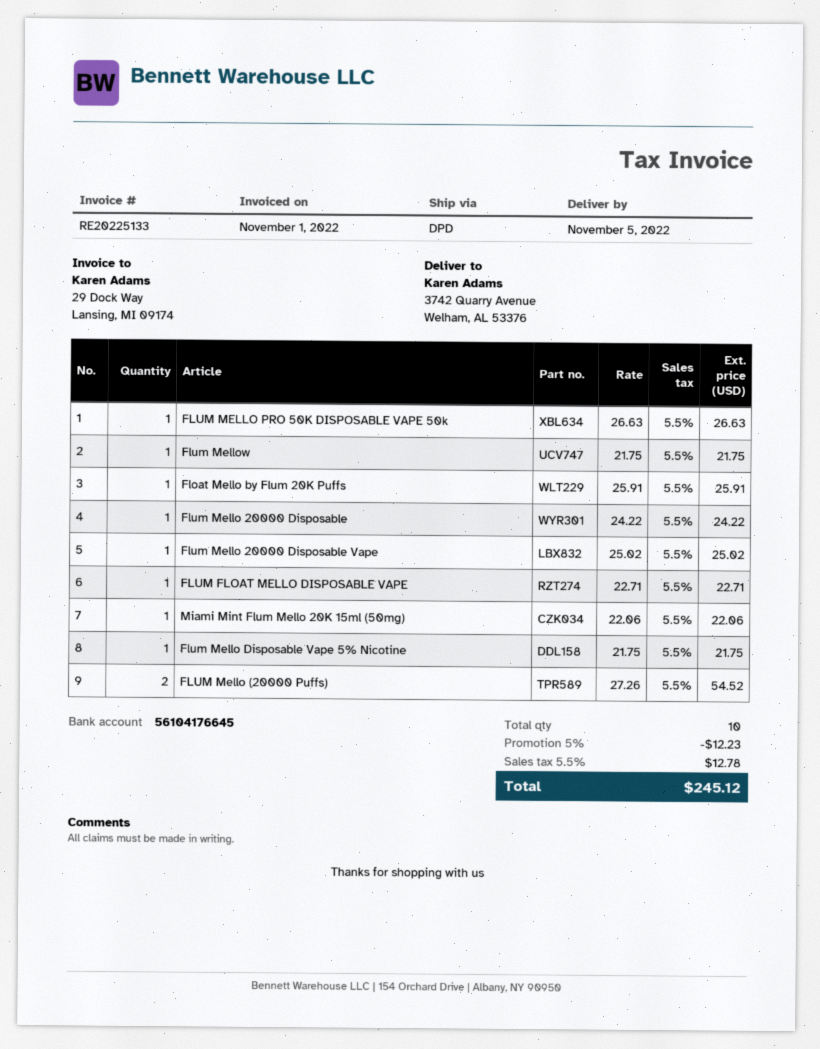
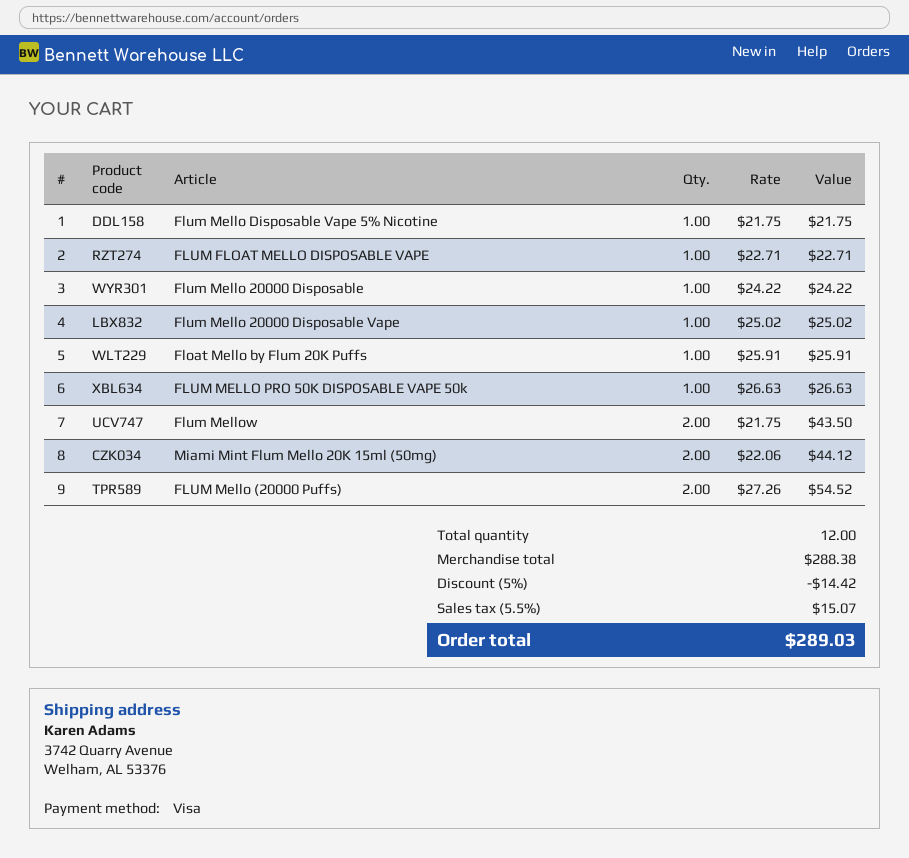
Flum Mellow: 1 x 21.75 = 21.75 -> 2 x 21.75 = 43.50
Miami Mint Flum Mello 20K 15ml (50mg): 1 x 22.06 = 22.06 -> 2 x 22.06 = 44.12
total quantity: 10 -> 12
discount: 5% = 12.23 -> 5% = 14.42
tax: 5.5% = 12.78 -> 5.5% = 15.07
total: 245.12 -> 289.03

